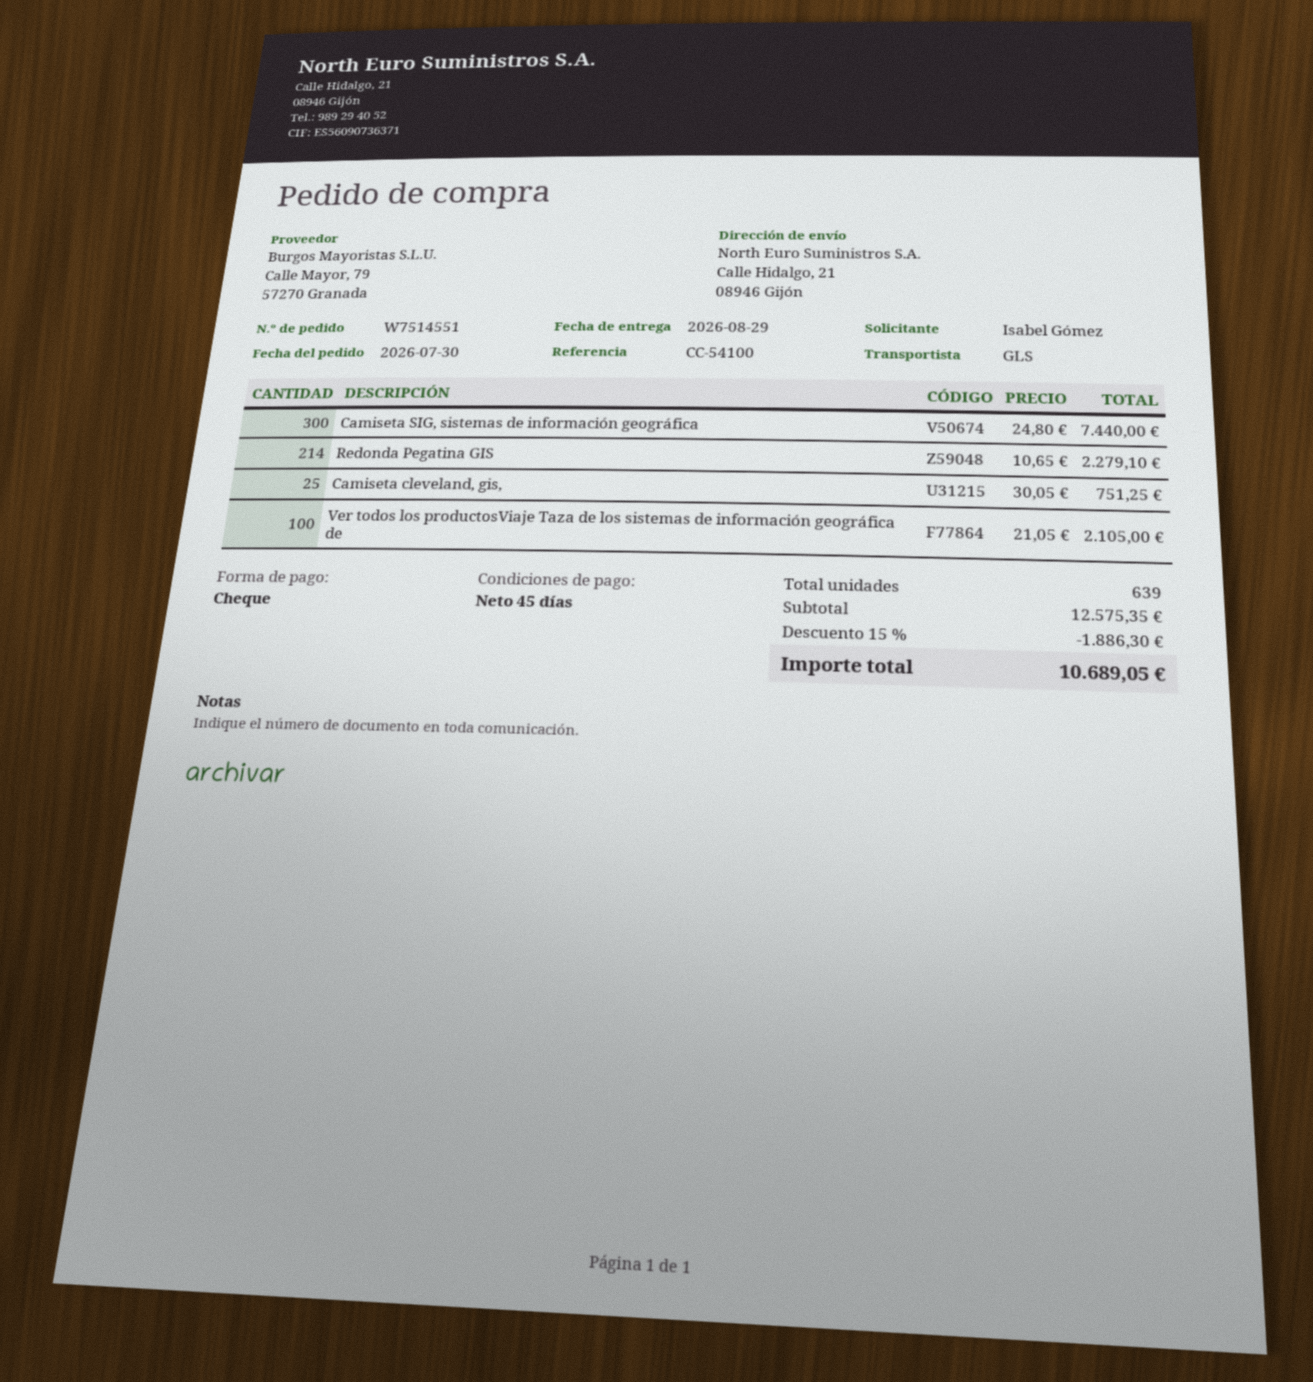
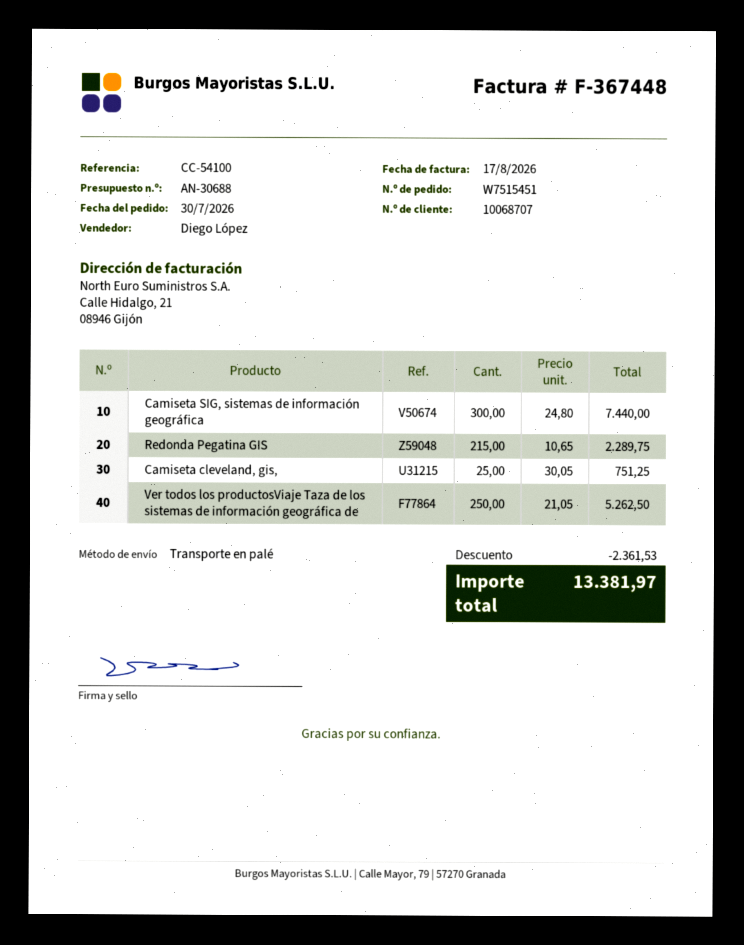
order number: W7514551 -> W7515451
shipping method: GLS -> pallet freight
Redonda Pegatina GIS: 214 x 10.65 = 2279.10 -> 215 x 10.65 = 2289.75
Ver todos los productosViaje Taza de los sistemas de información geográfica de: 100 x 21.05 = 2105.00 -> 250 x 21.05 = 5262.50
discount: 1886.30 -> 2361.53
total: 10689.05 -> 13381.97

